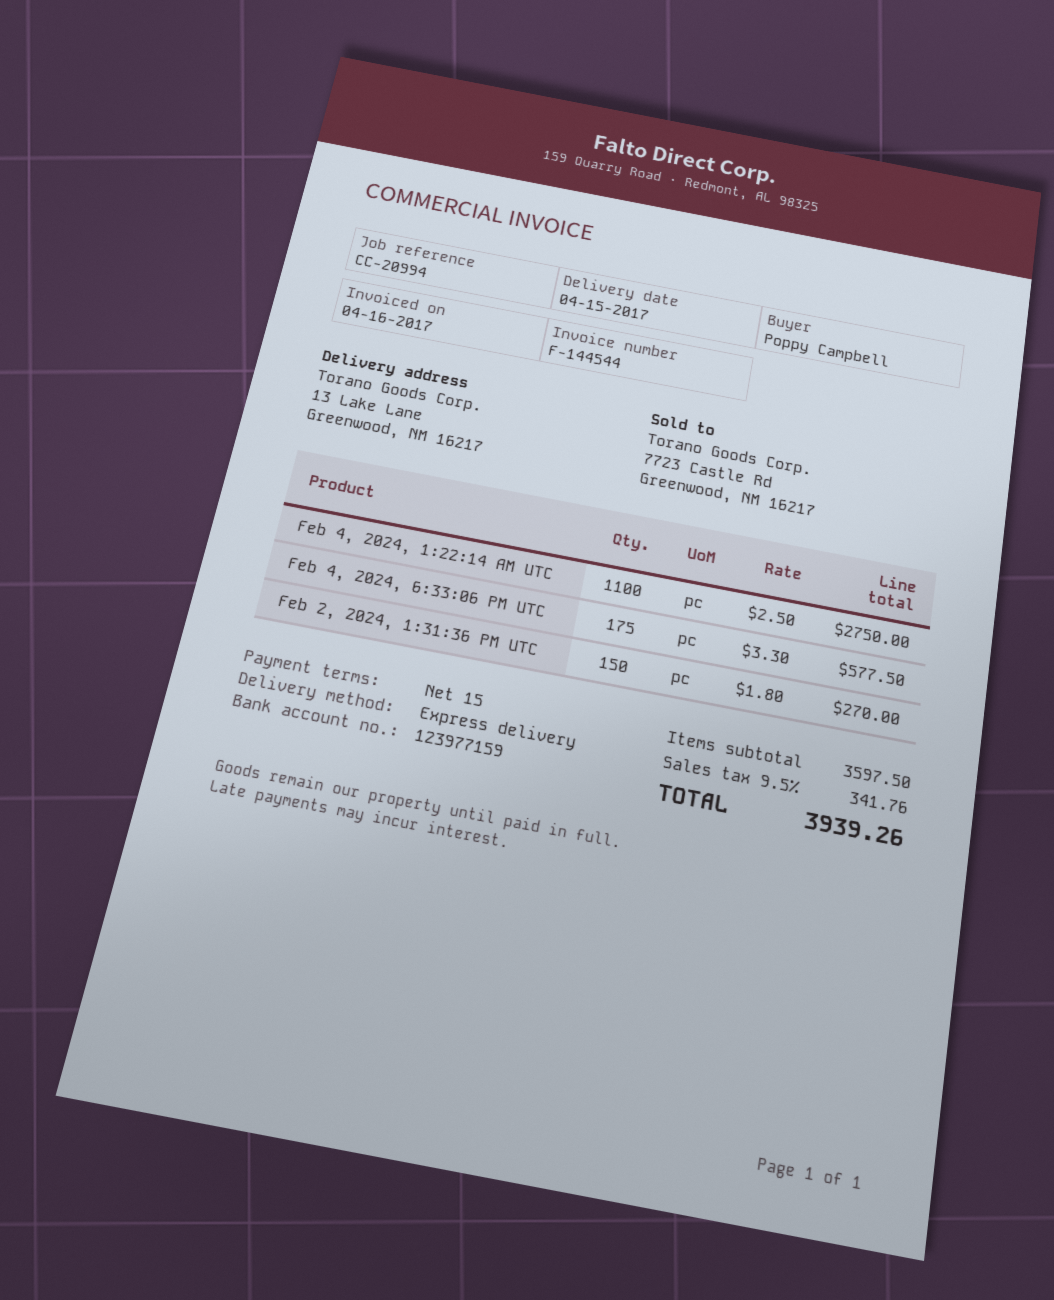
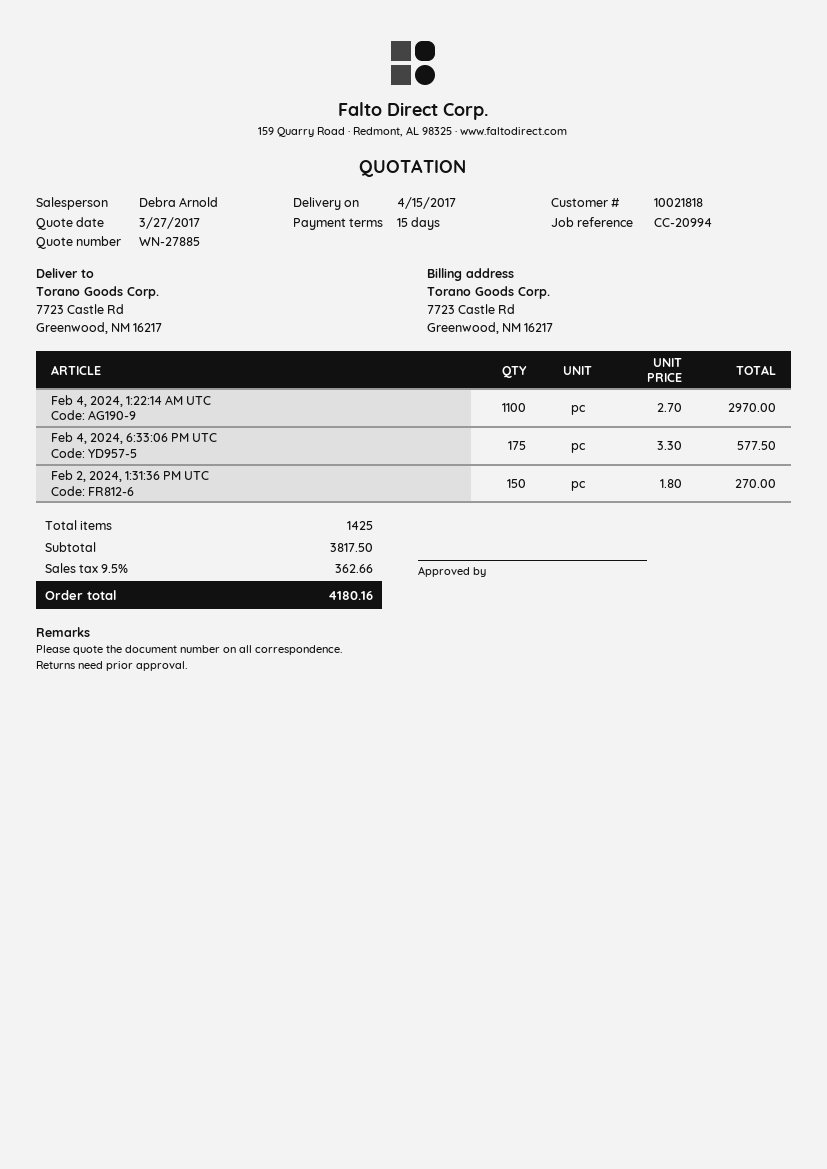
ship to: 13 Lake Lane, Greenwood, NM 16217 -> 7723 Castle Rd, Greenwood, NM 16217
Feb 4, 2024, 1:22:14 AM UTC: 1100 x 2.50 = 2750.00 -> 1100 x 2.70 = 2970.00
subtotal: 3597.50 -> 3817.50
tax: 9.5% = 341.76 -> 9.5% = 362.66
total: 3939.26 -> 4180.16

